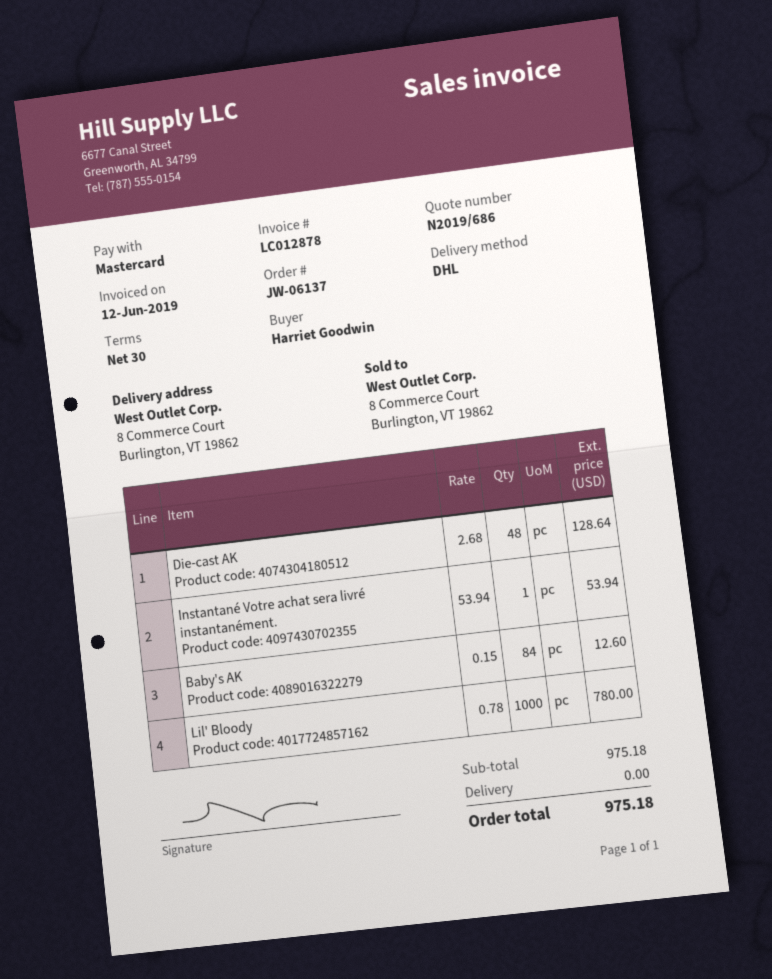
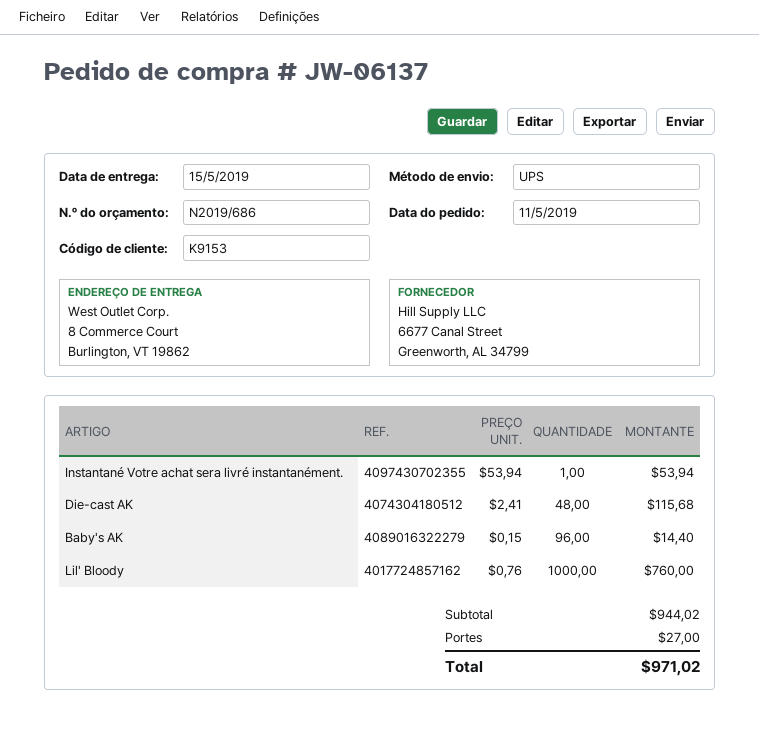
shipping method: DHL -> UPS
Die-cast AK: 48 x 2.68 = 128.64 -> 48 x 2.41 = 115.68
Baby's AK: 84 x 0.15 = 12.60 -> 96 x 0.15 = 14.40
Lil' Bloody: 1000 x 0.78 = 780.00 -> 1000 x 0.76 = 760.00
subtotal: 975.18 -> 944.02
shipping: 0.00 -> 27.00
total: 975.18 -> 971.02

